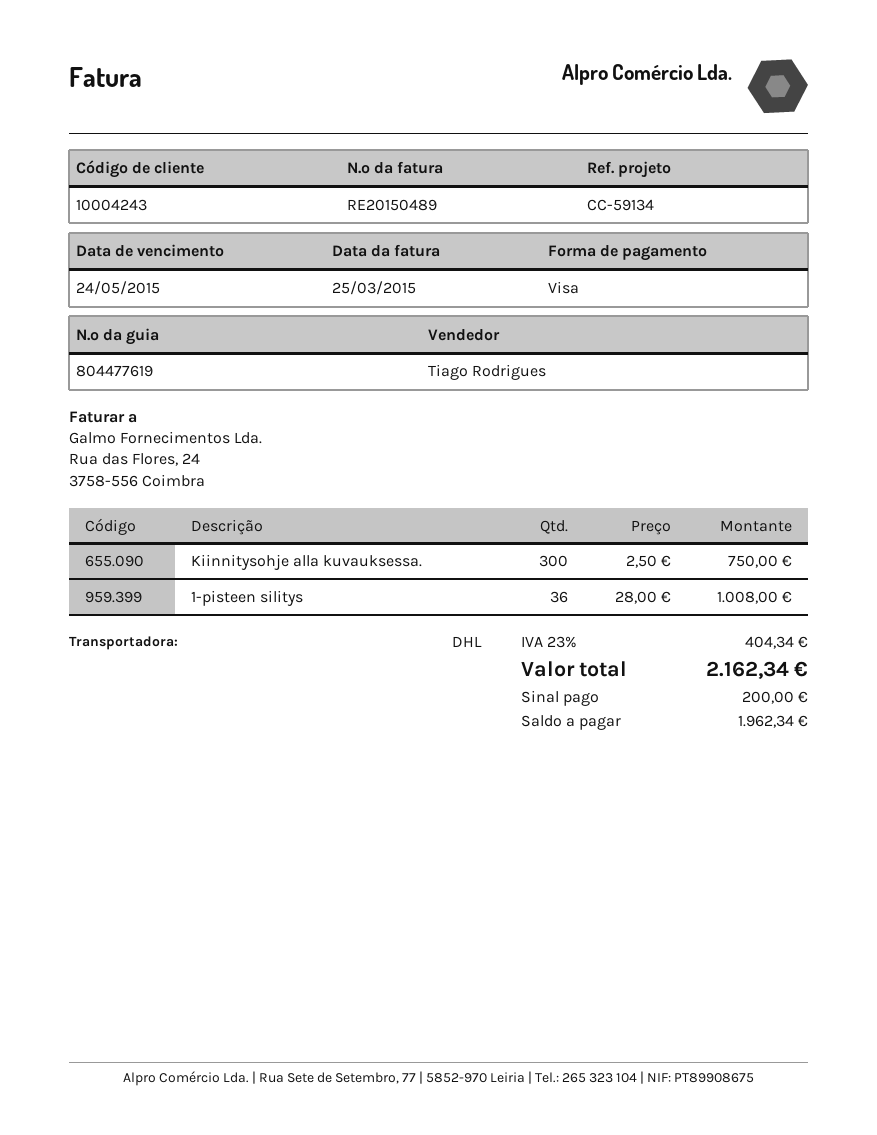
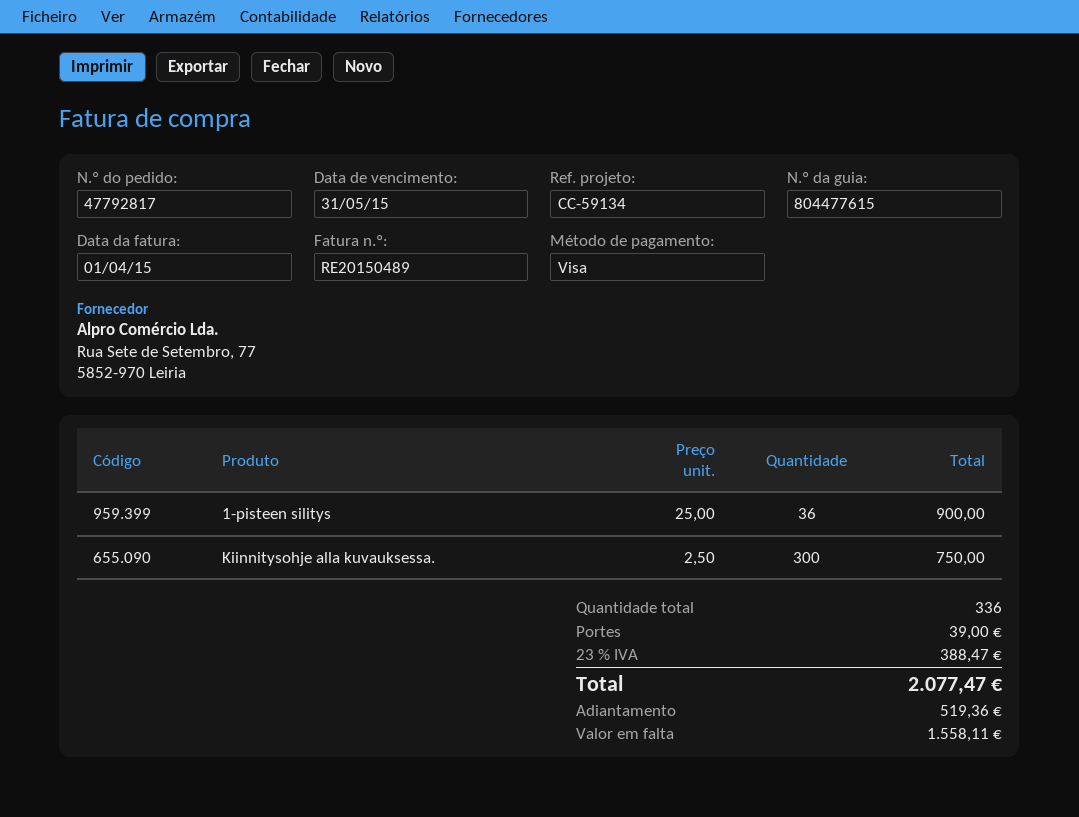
delivery note number: 804477619 -> 804477615
invoice date: 2015-03-25 -> 2015-04-01
due date: 2015-05-24 -> 2015-05-31
1-pisteen silitys: 36 x 28.00 = 1008.00 -> 36 x 25.00 = 900.00
shipping: none -> 39.00
tax: 23% = 404.34 -> 23% = 388.47
total: 2162.34 -> 2077.47
deposit: 200.00 -> 519.36
balance: 1962.34 -> 1558.11

